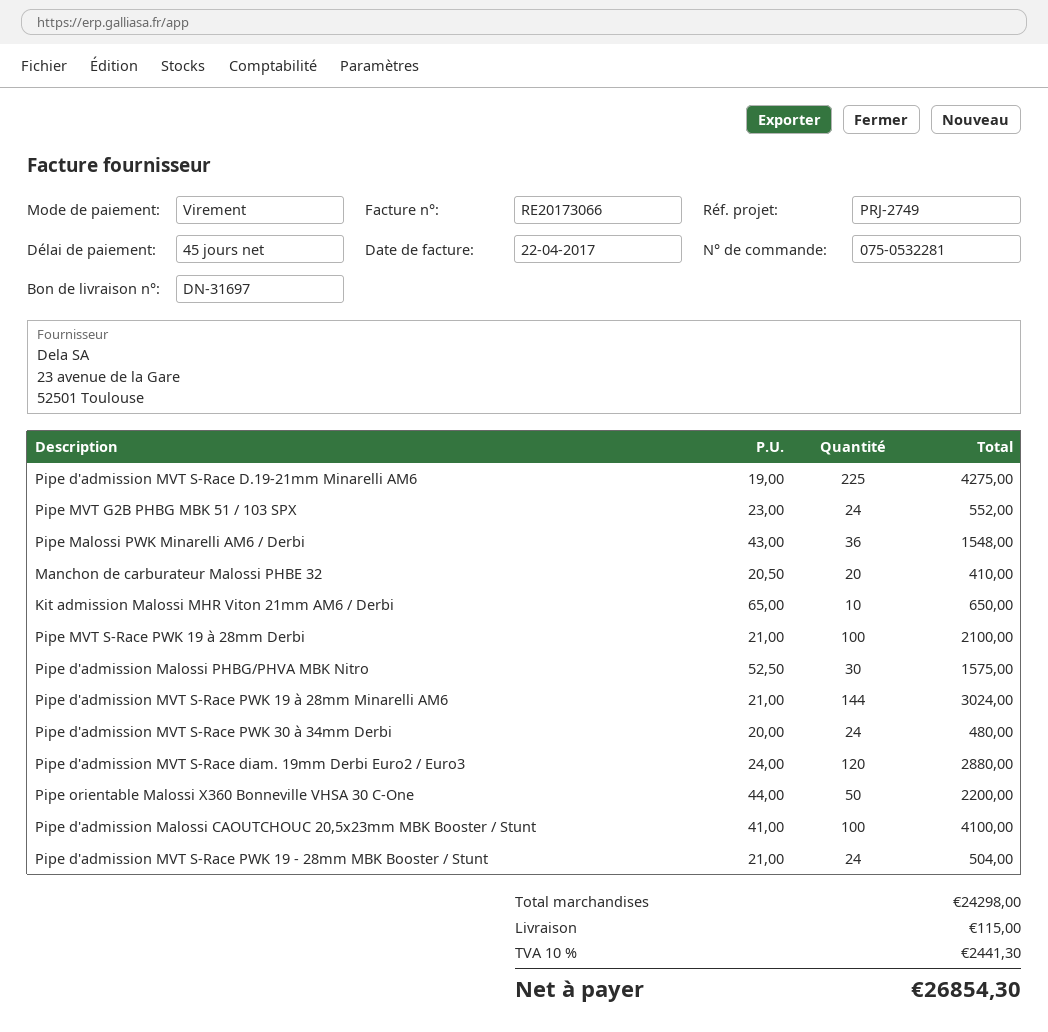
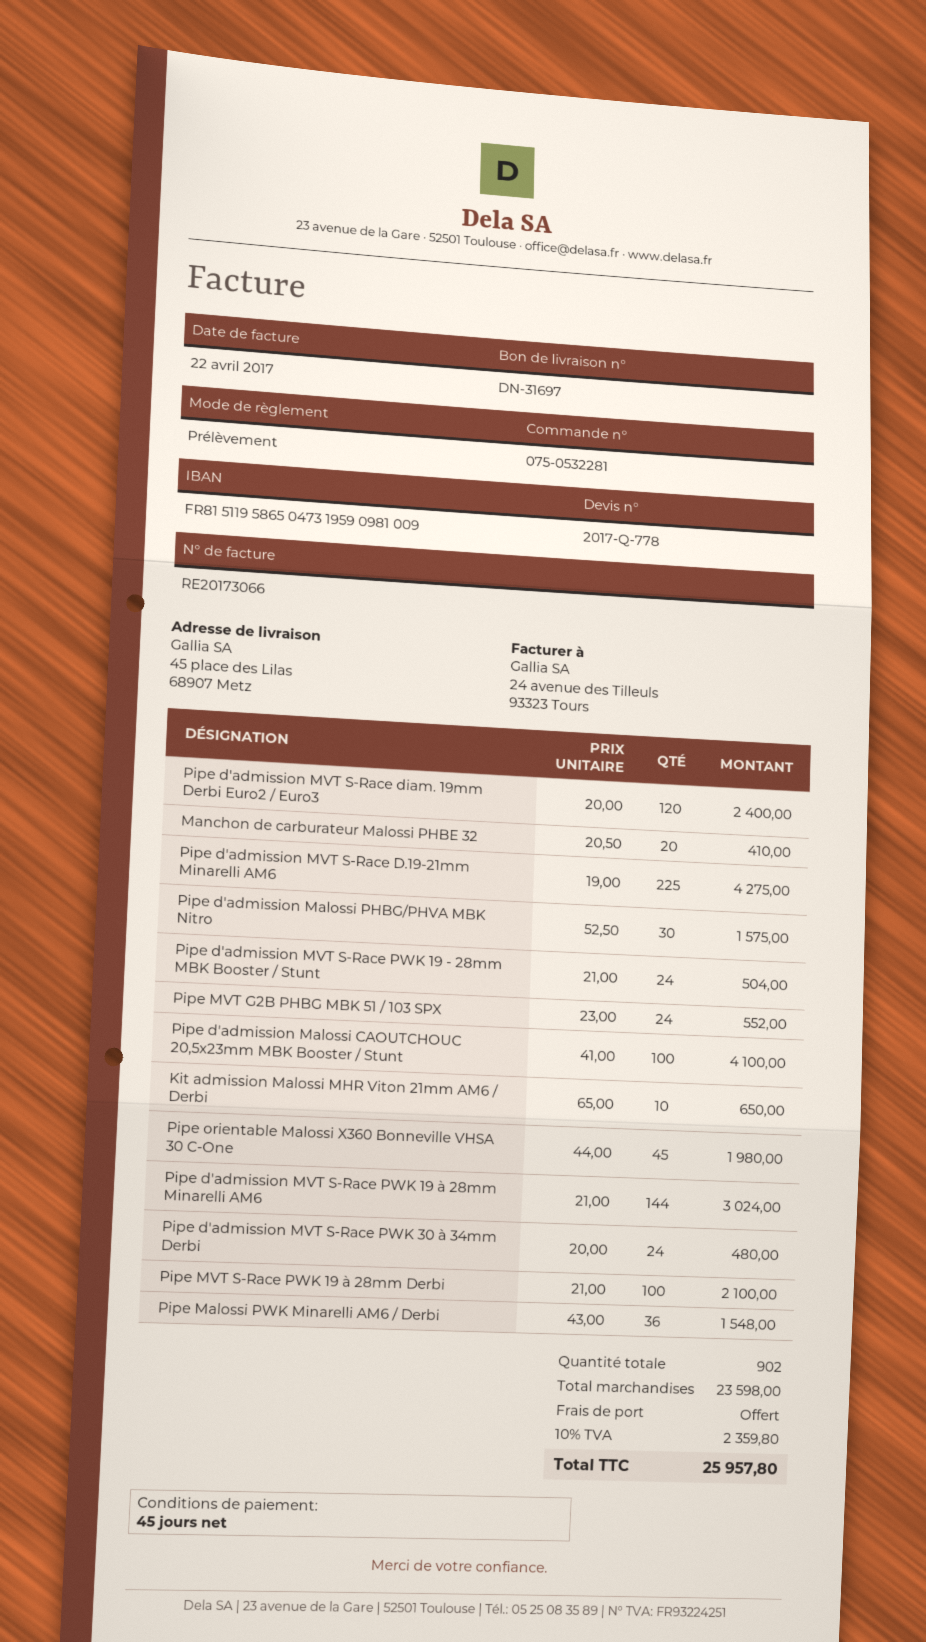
payment method: bank transfer -> direct debit
Pipe d'admission MVT S-Race diam. 19mm Derbi Euro2 / Euro3: 120 x 24.00 = 2880.00 -> 120 x 20.00 = 2400.00
Pipe orientable Malossi X360 Bonneville VHSA 30 C-One: 50 x 44.00 = 2200.00 -> 45 x 44.00 = 1980.00
subtotal: 24298.00 -> 23598.00
shipping: 115.00 -> 0.00
tax: 10% = 2441.30 -> 10% = 2359.80
total: 26854.30 -> 25957.80

